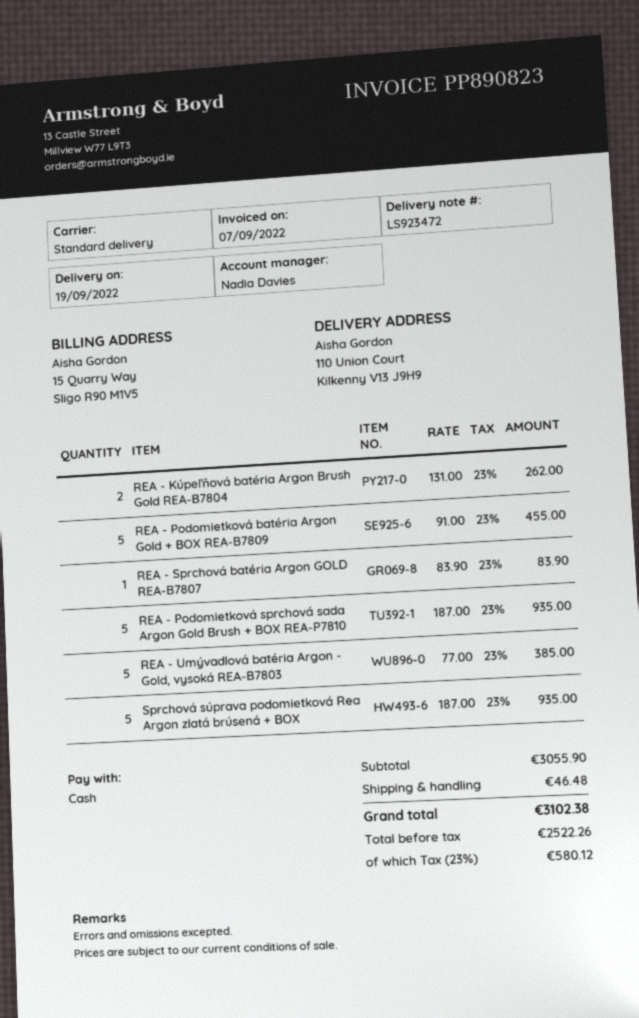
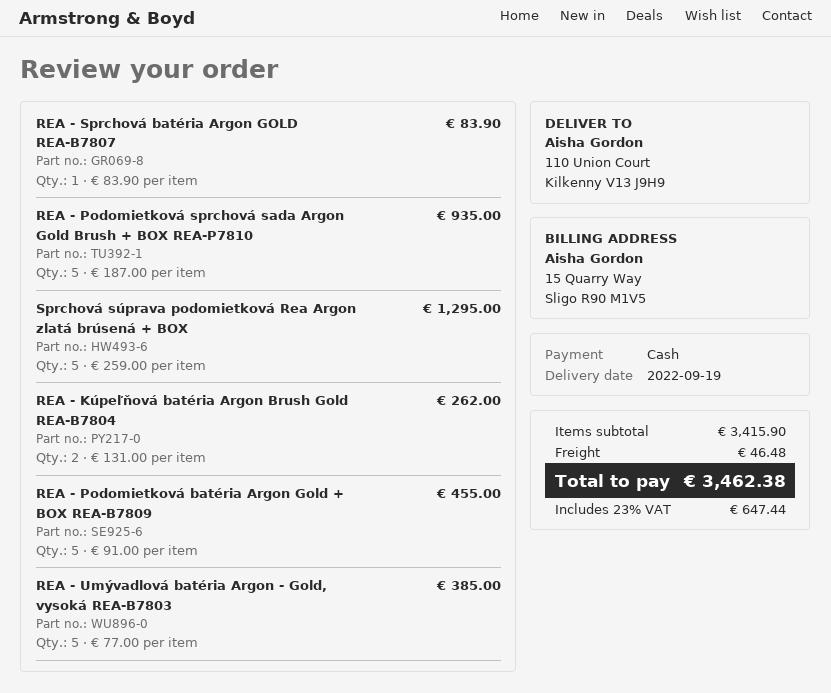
Sprchová súprava podomietková Rea Argon zlatá brúsená + BOX: 5 x 187.00 = 935.00 -> 5 x 259.00 = 1295.00
subtotal: 3055.90 -> 3415.90
tax: 23% = 580.12 -> 23% = 647.44
total: 3102.38 -> 3462.38

